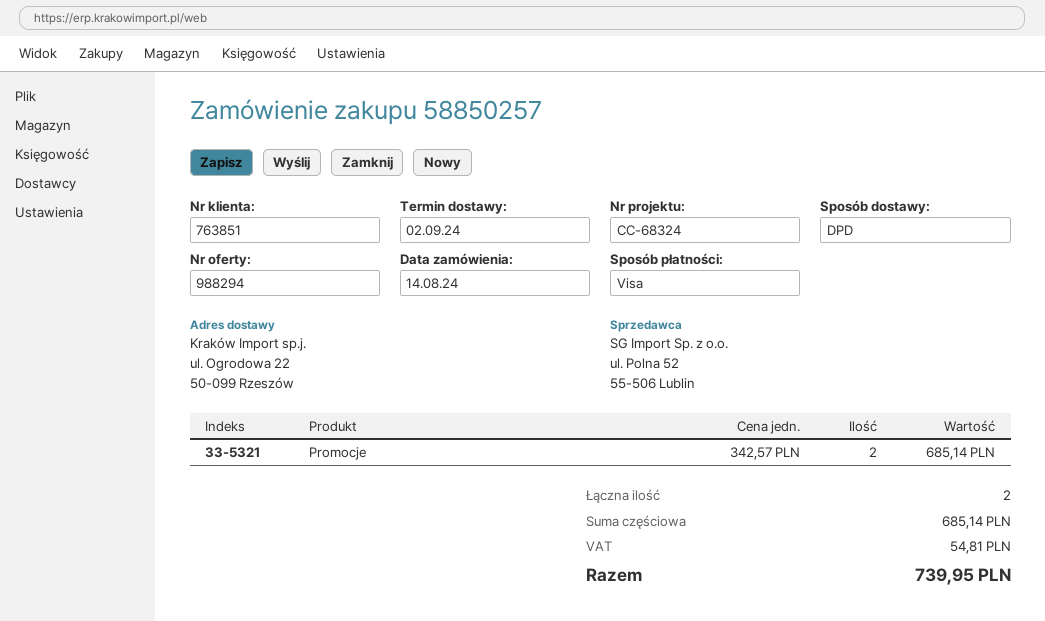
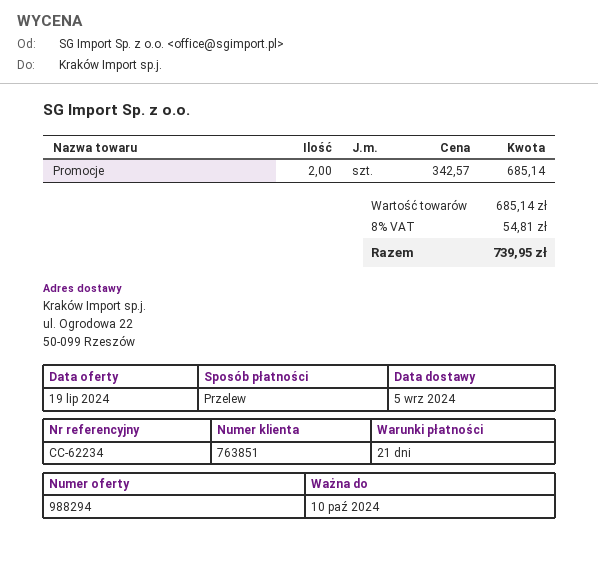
delivery date: 2024-09-02 -> 2024-09-05
reference: CC-68324 -> CC-62234
payment method: Visa -> bank transfer

